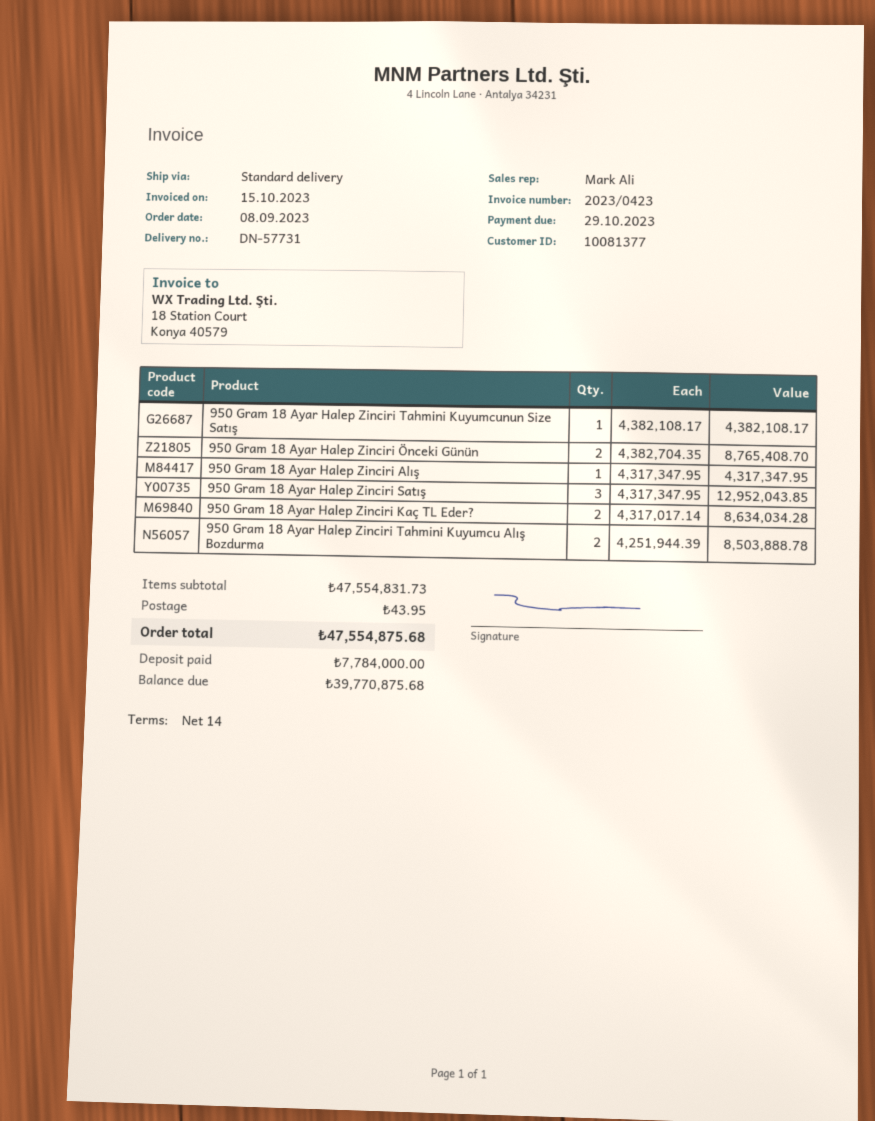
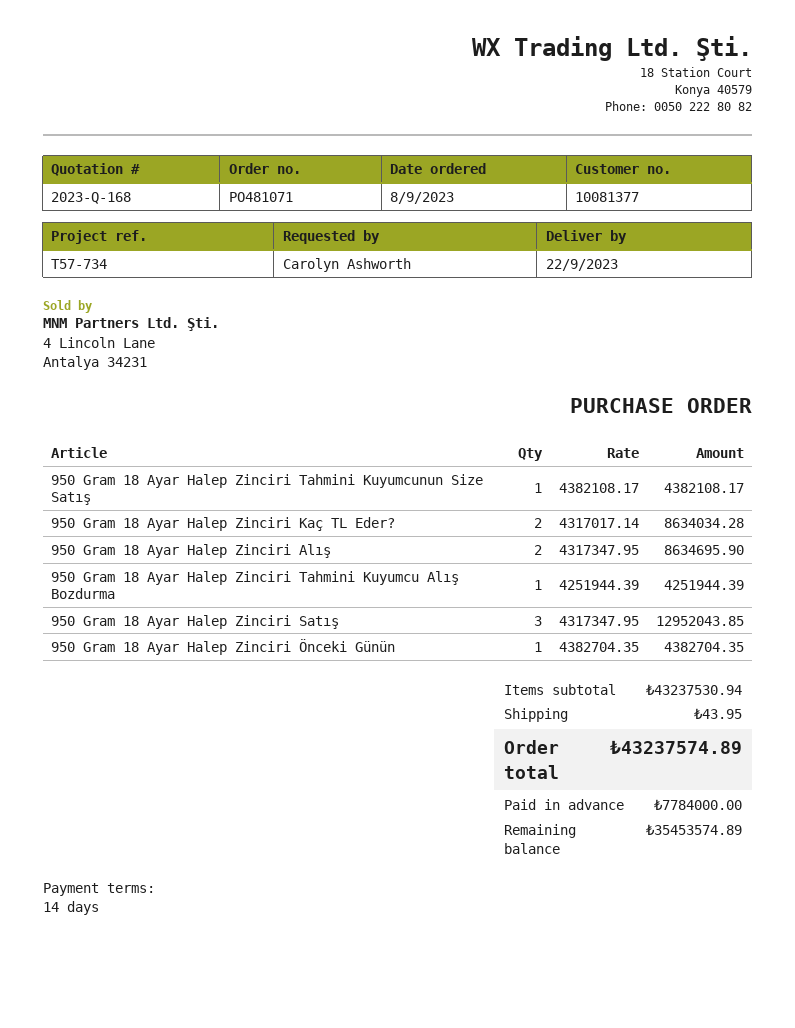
950 Gram 18 Ayar Halep Zinciri Önceki Günün: 2 x 4382704.35 = 8765408.70 -> 1 x 4382704.35 = 4382704.35
950 Gram 18 Ayar Halep Zinciri Alış: 1 x 4317347.95 = 4317347.95 -> 2 x 4317347.95 = 8634695.90
950 Gram 18 Ayar Halep Zinciri Tahmini Kuyumcu Alış Bozdurma: 2 x 4251944.39 = 8503888.78 -> 1 x 4251944.39 = 4251944.39
subtotal: 47554831.73 -> 43237530.94
total: 47554875.68 -> 43237574.89
balance: 39770875.68 -> 35453574.89

